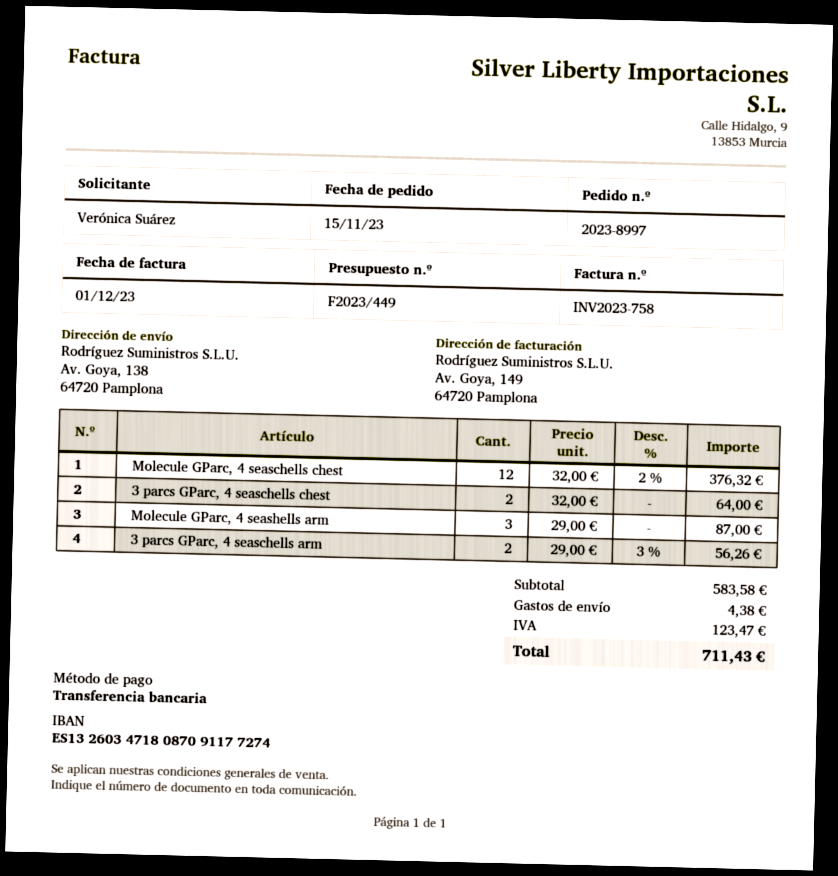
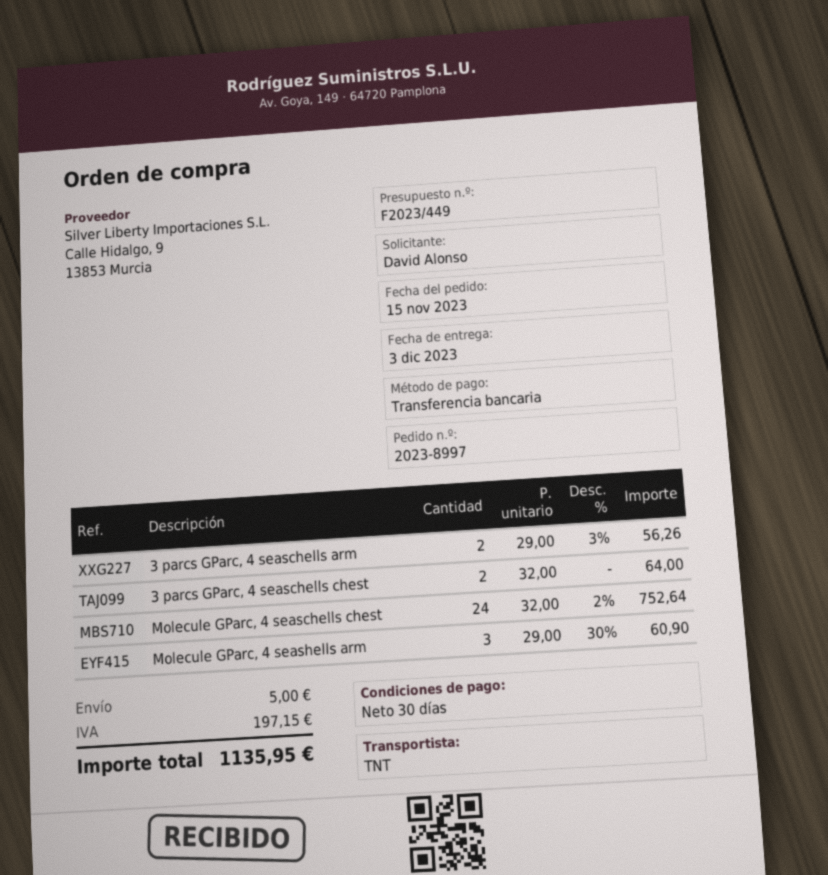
ordered by: Verónica Suárez -> David Alonso
Molecule GParc, 4 seaschells chest: 12 x 32.00 - 2% = 376.32 -> 24 x 32.00 - 2% = 752.64
Molecule GParc, 4 seashells arm: 3 x 29.00 = 87.00 -> 3 x 29.00 - 30% = 60.90
shipping: 4.38 -> 5.00
tax: 123.47 -> 197.15
total: 711.43 -> 1135.95

